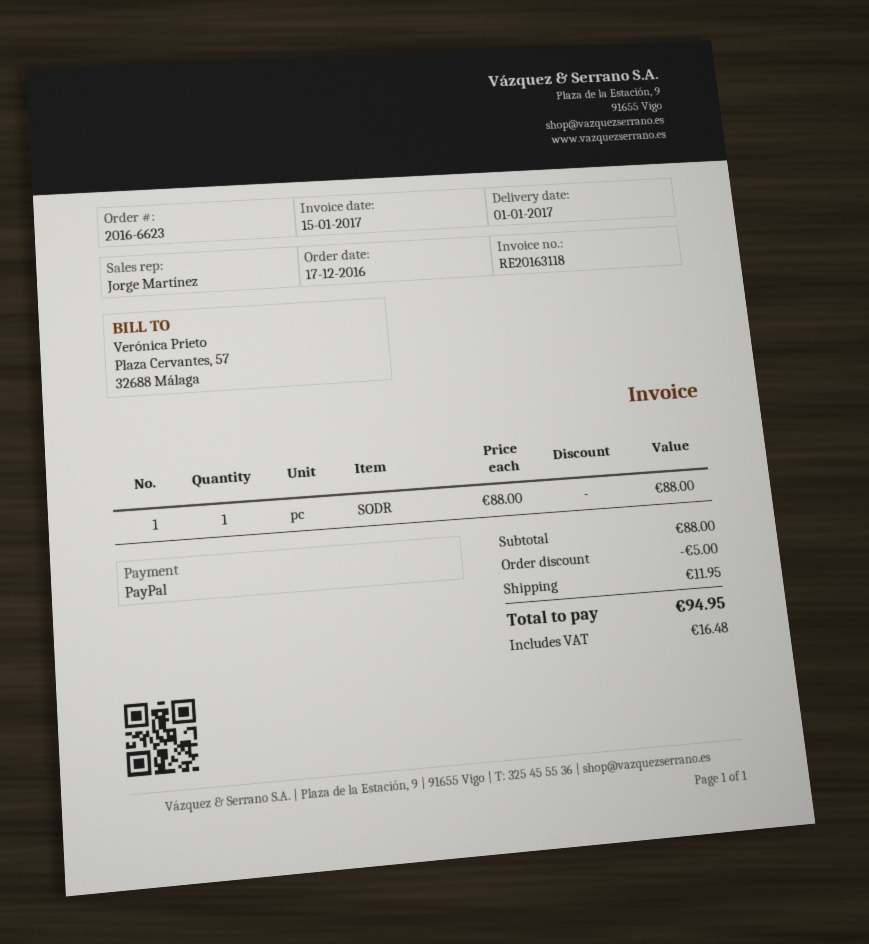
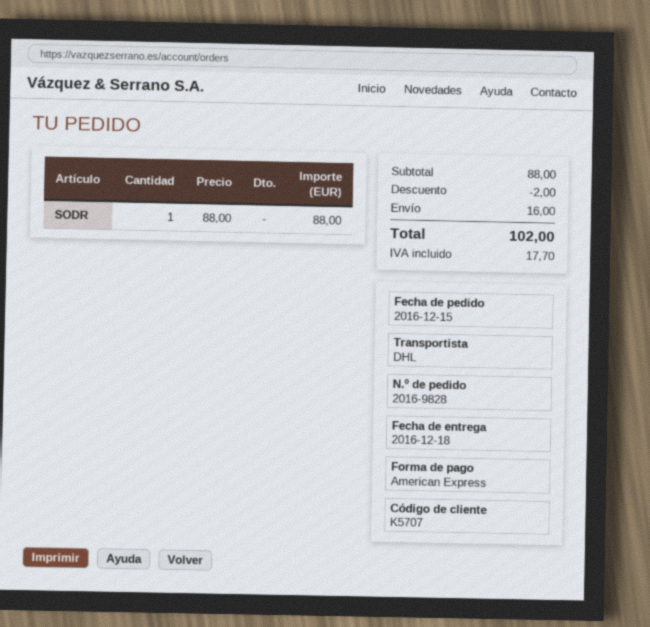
order number: 2016-6623 -> 2016-9828
order date: 2016-12-17 -> 2016-12-15
delivery date: 2017-01-01 -> 2016-12-18
payment method: PayPal -> American Express
discount: 5.00 -> 2.00
shipping: 11.95 -> 16.00
tax: 16.48 -> 17.70
total: 94.95 -> 102.00

